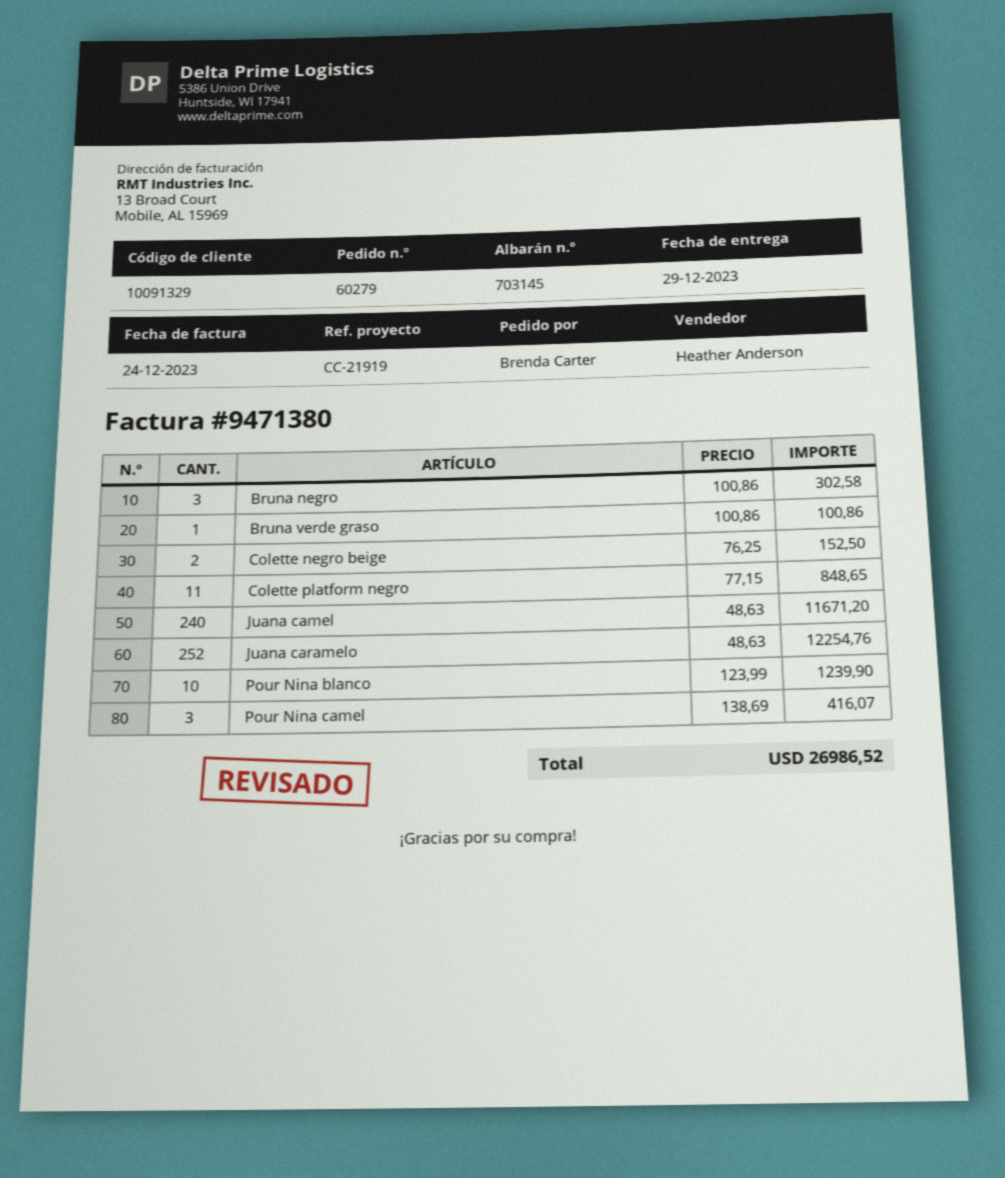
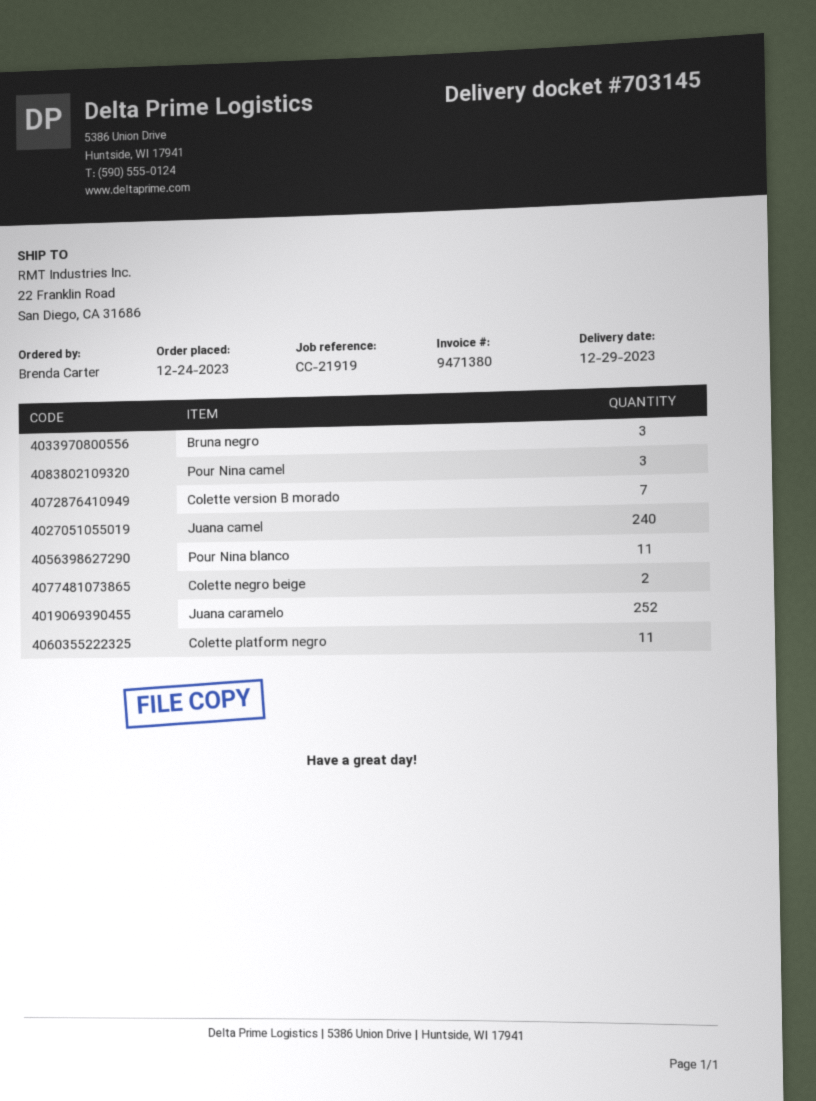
Bruna verde graso: 1 -> none
Pour Nina blanco: 10 -> 11
Colette version B morado: none -> 7

